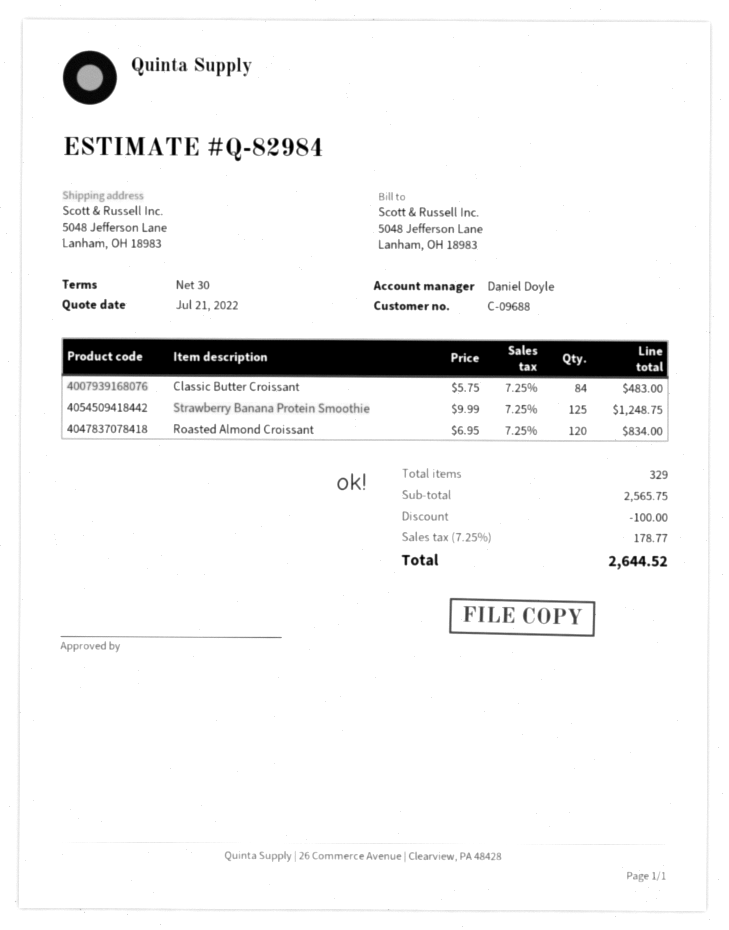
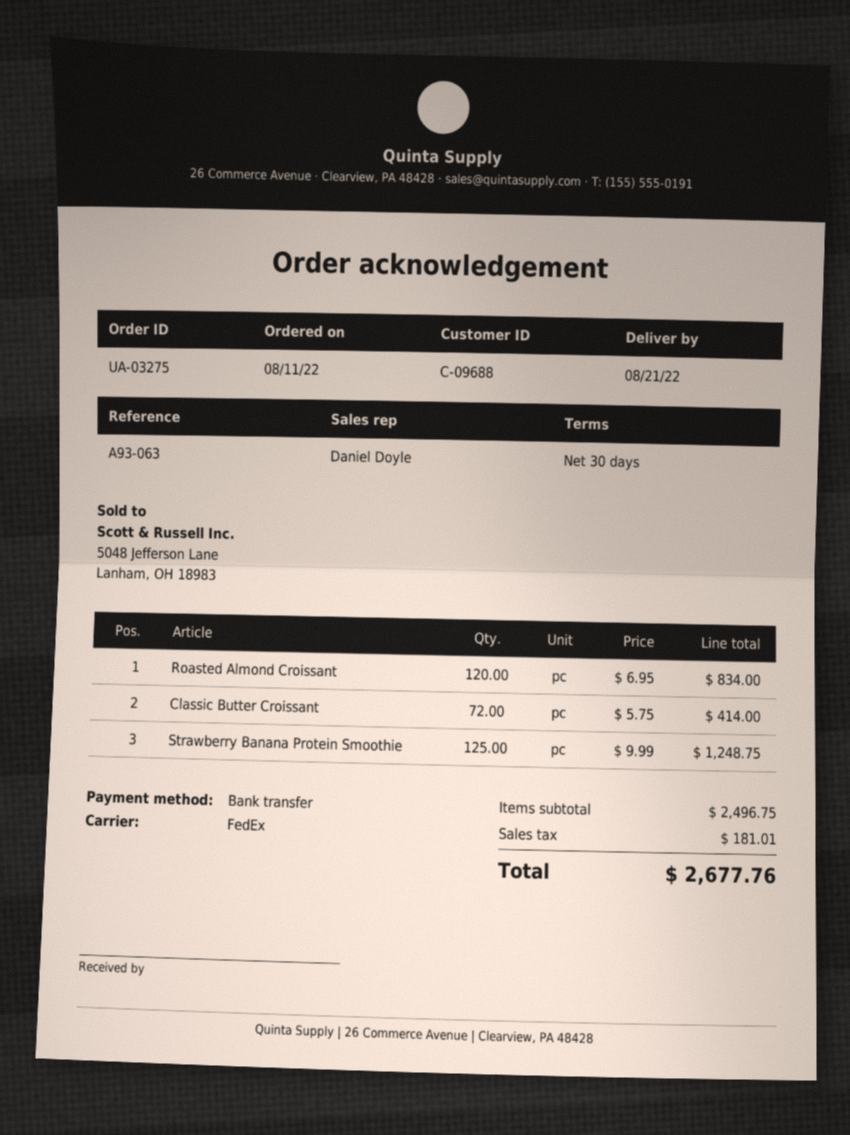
Classic Butter Croissant: 84 x 5.75 = 483.00 -> 72 x 5.75 = 414.00
subtotal: 2565.75 -> 2496.75
discount: 100.00 -> none
tax: 178.77 -> 181.01
total: 2644.52 -> 2677.76

